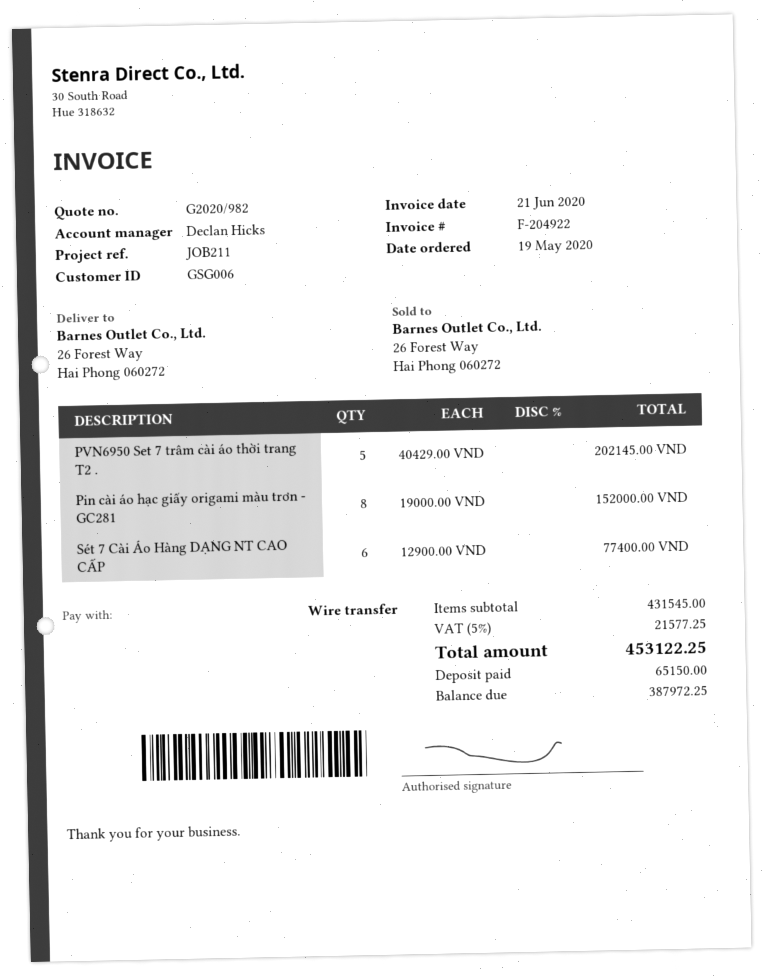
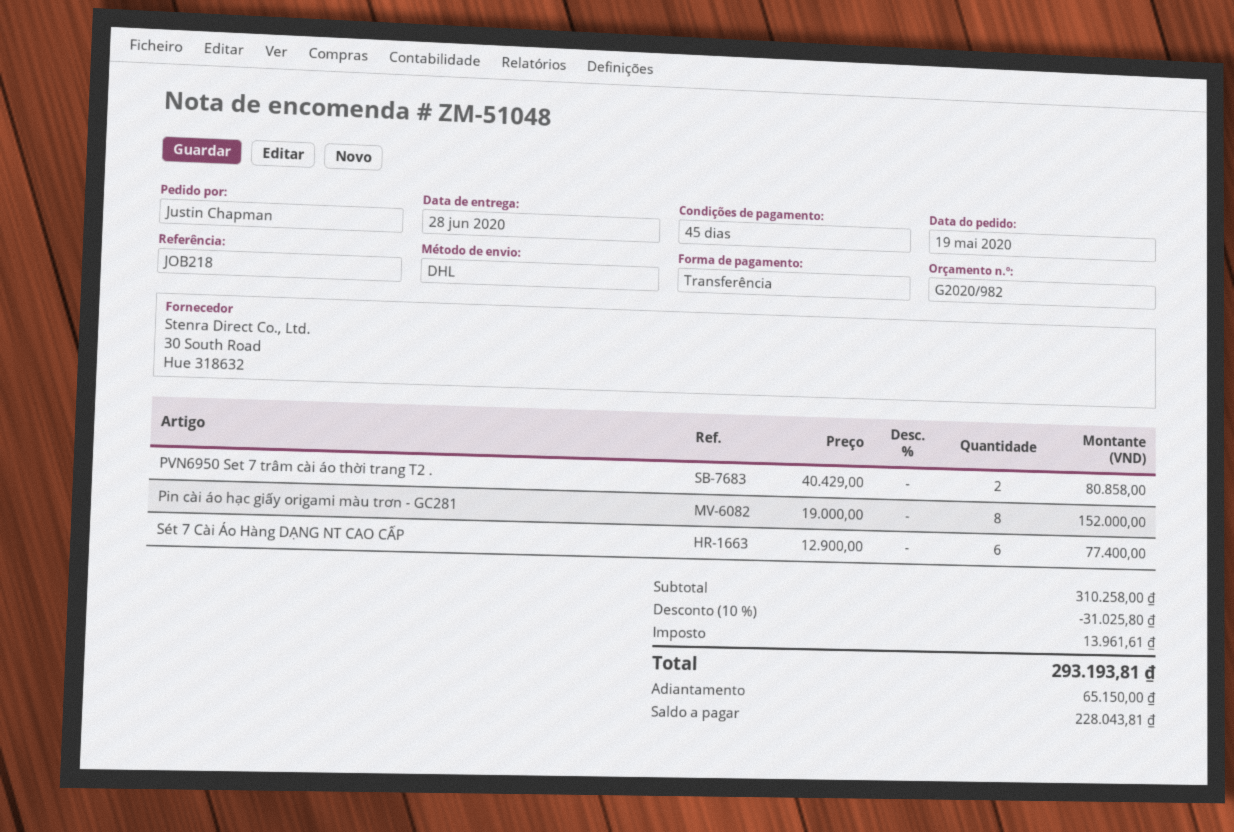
reference: JOB211 -> JOB218
PVN6950 Set 7 trâm cài áo thời trang T2 .: 5 x 40429.00 = 202145.00 -> 2 x 40429.00 = 80858.00
subtotal: 431545.00 -> 310258.00
discount: none -> 10% = 31025.80
tax: 21577.25 -> 13961.61
total: 453122.25 -> 293193.81
balance: 387972.25 -> 228043.81

